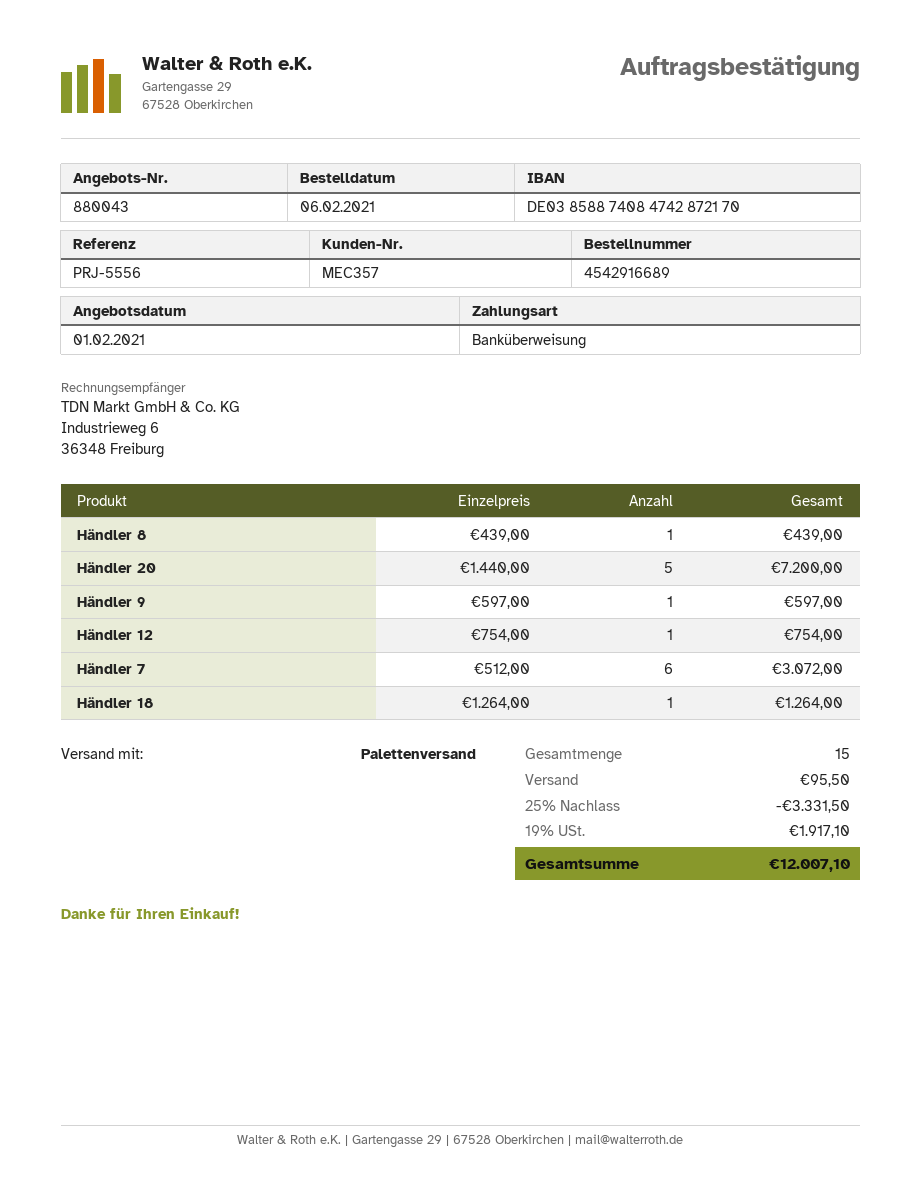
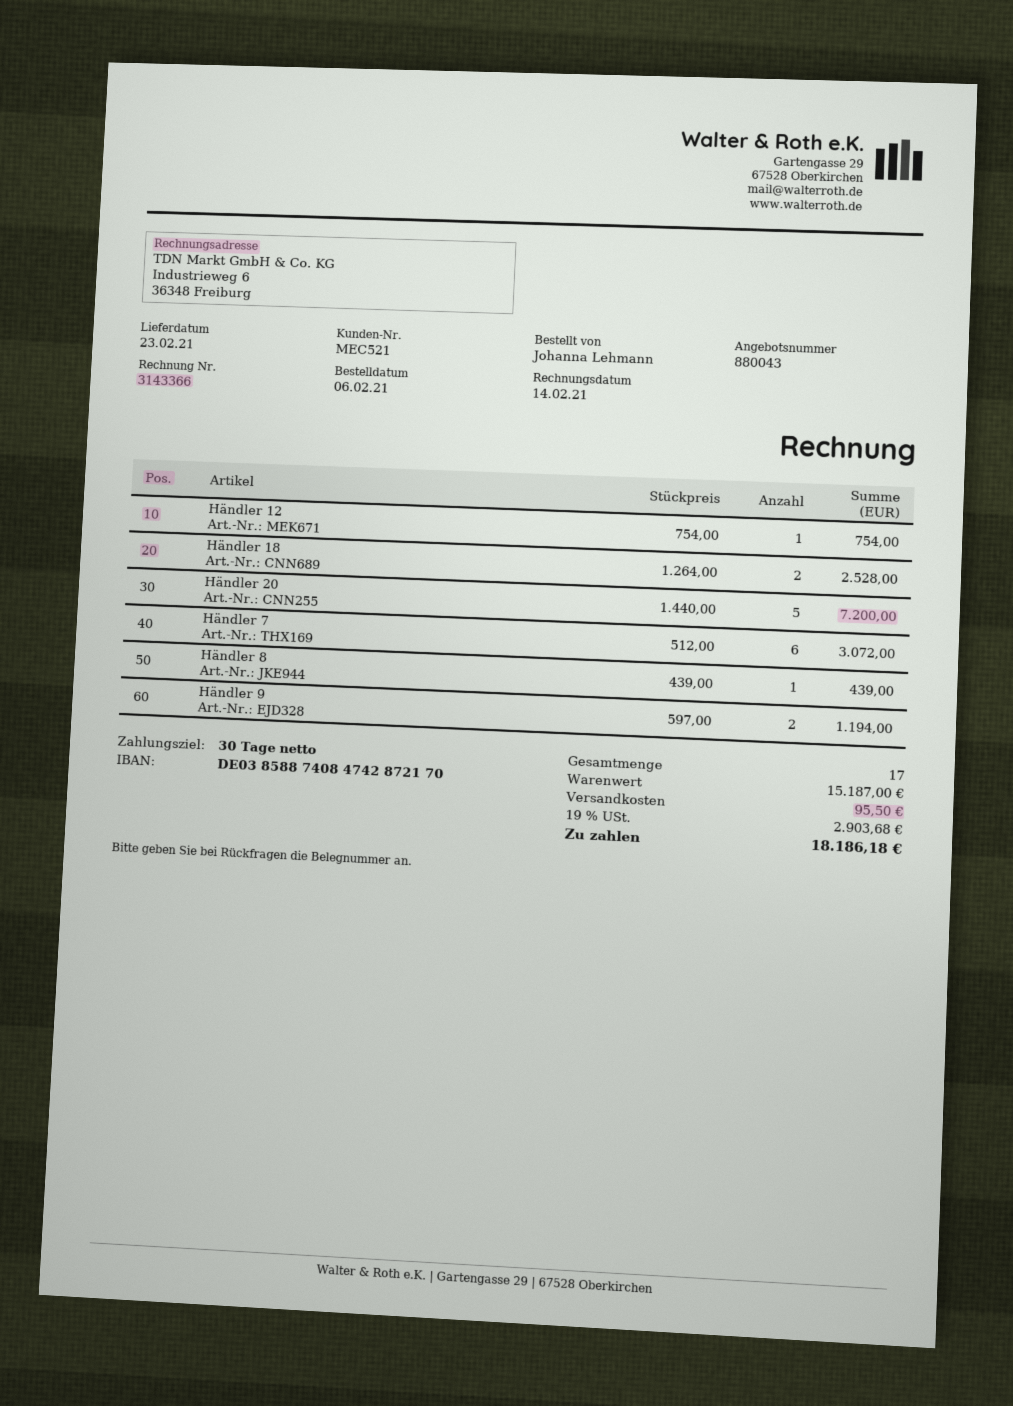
customer number: MEC357 -> MEC521
Händler 9: 1 x 597.00 = 597.00 -> 2 x 597.00 = 1194.00
Händler 18: 1 x 1264.00 = 1264.00 -> 2 x 1264.00 = 2528.00
total quantity: 15 -> 17
discount: 25% = 3331.50 -> none
tax: 19% = 1917.10 -> 19% = 2903.68
total: 12007.10 -> 18186.18

